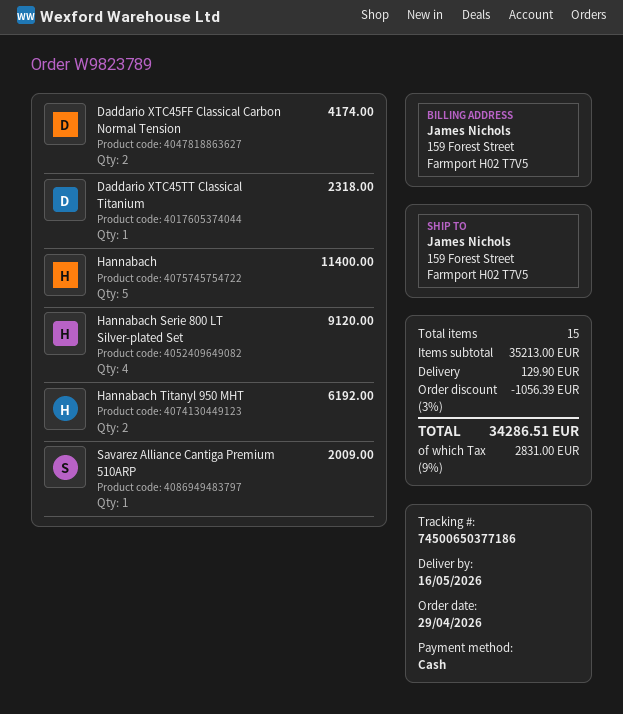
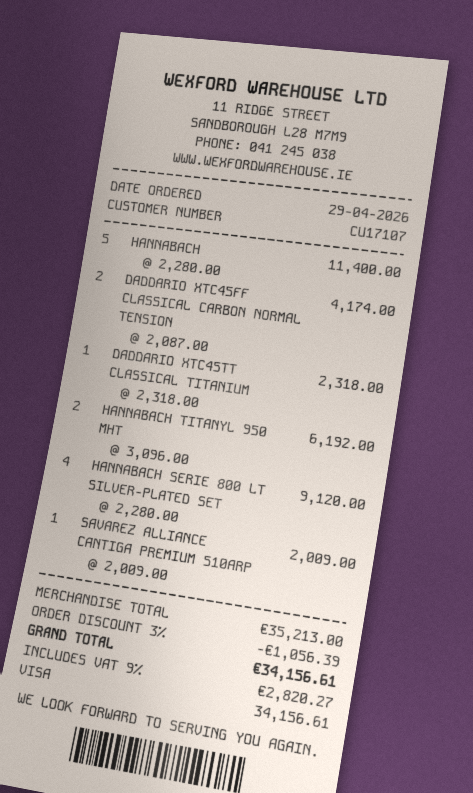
payment method: cash -> Visa
shipping: 129.90 -> none
tax: 9% = 2831.00 -> 9% = 2820.27
total: 34286.51 -> 34156.61

